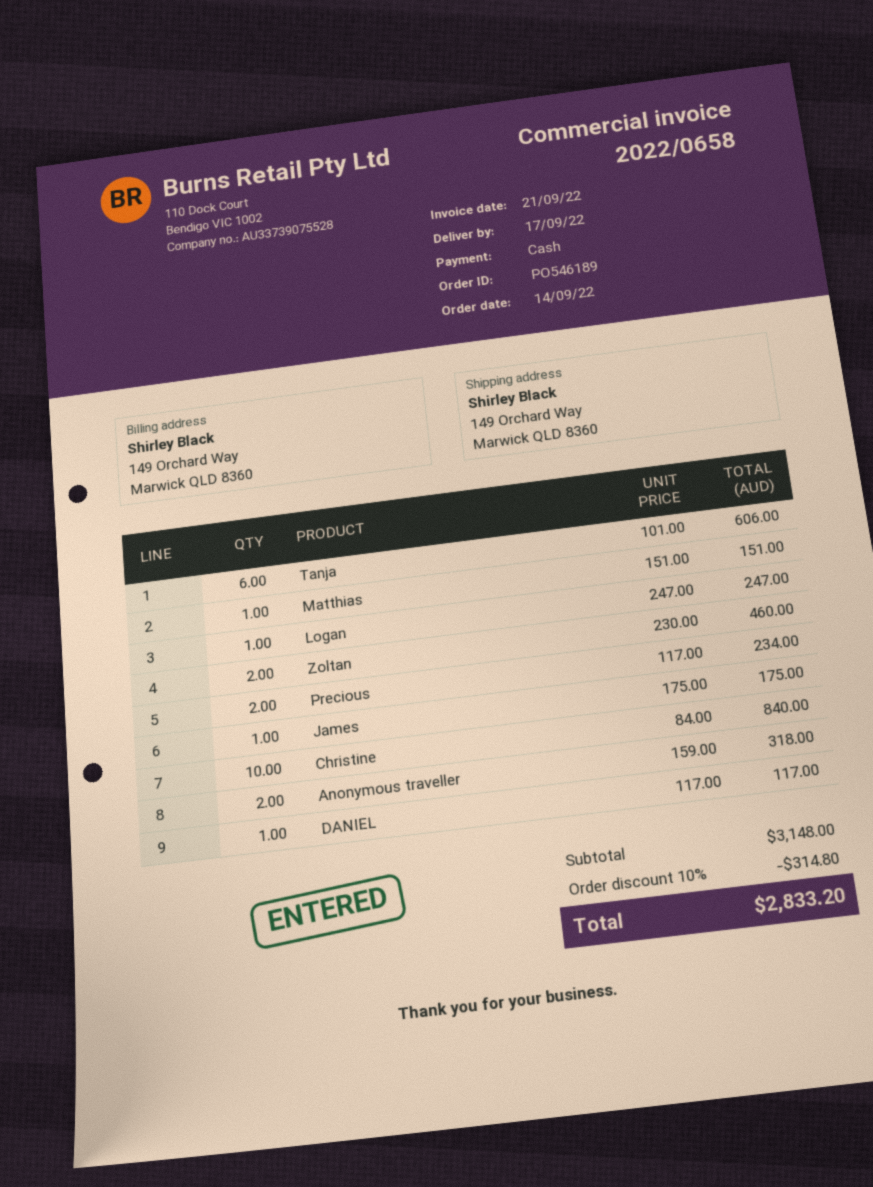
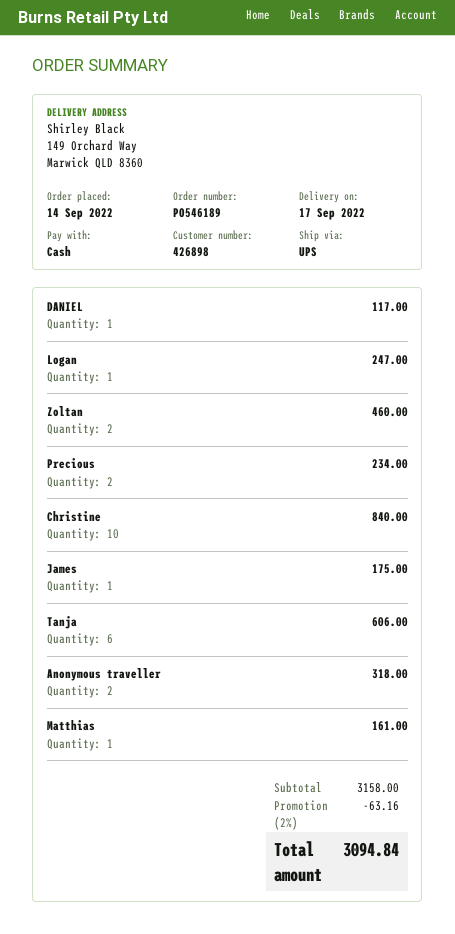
Matthias: 1 for 151.00 -> 1 for 161.00
subtotal: 3148.00 -> 3158.00
discount: 10% = 314.80 -> 2% = 63.16
total: 2833.20 -> 3094.84

